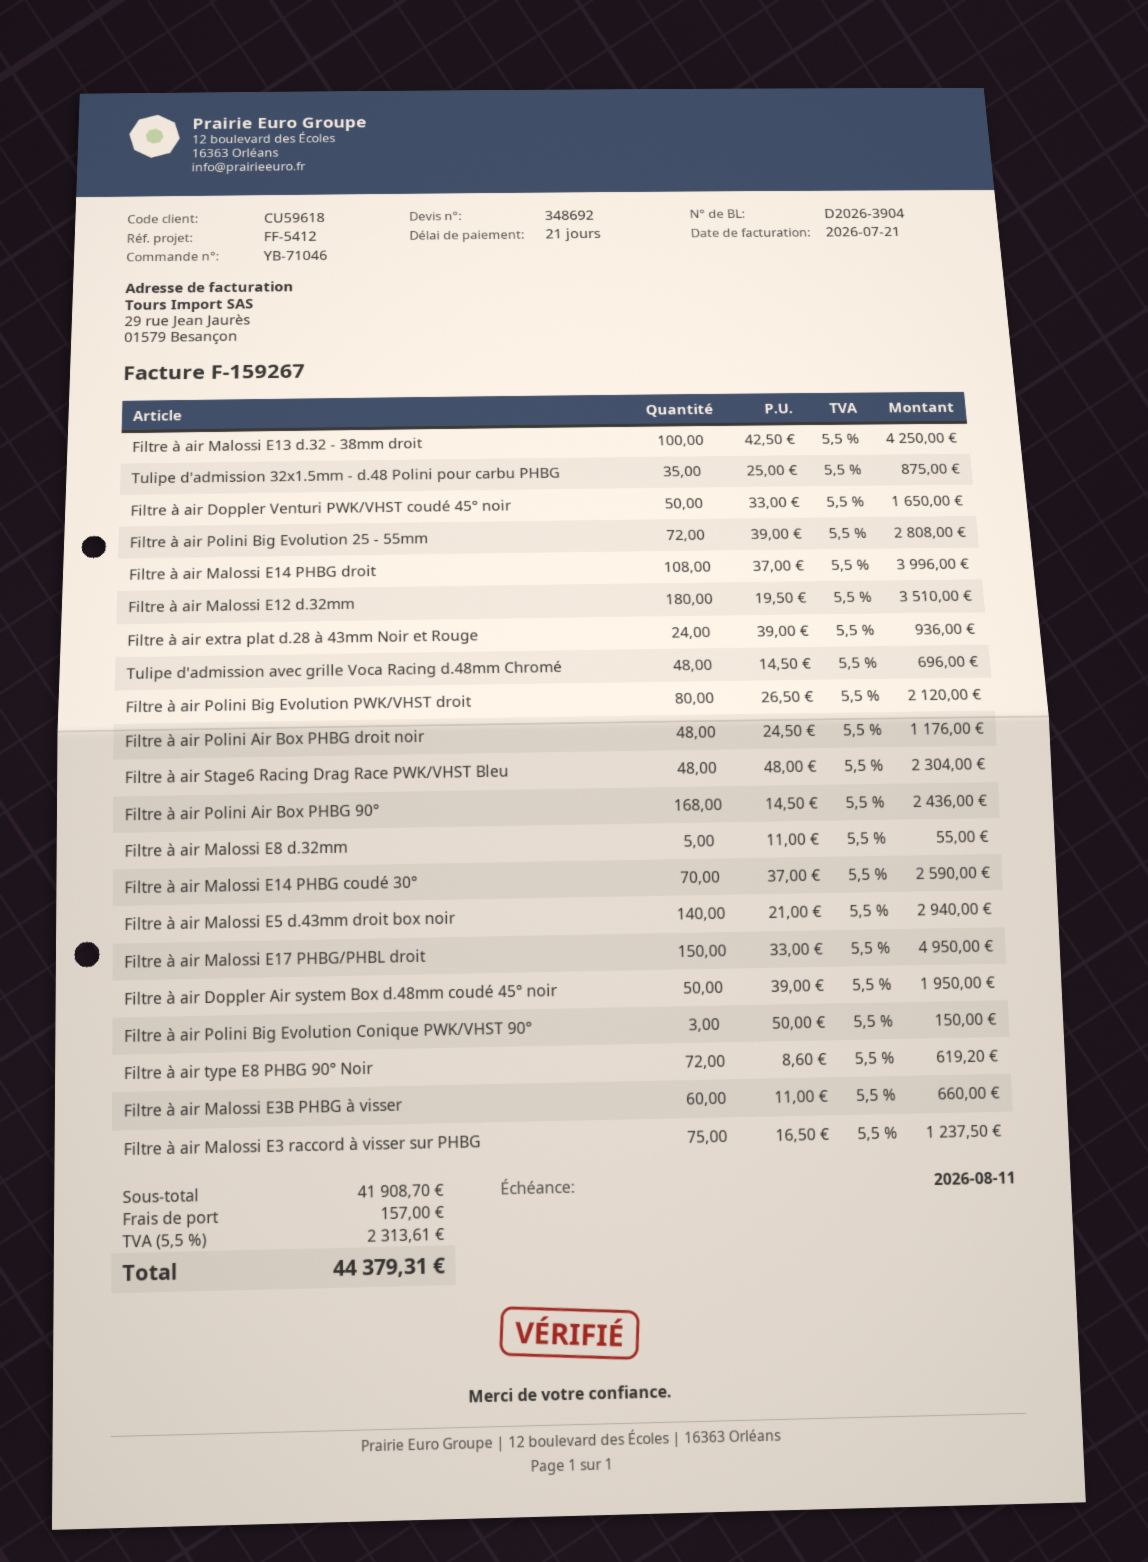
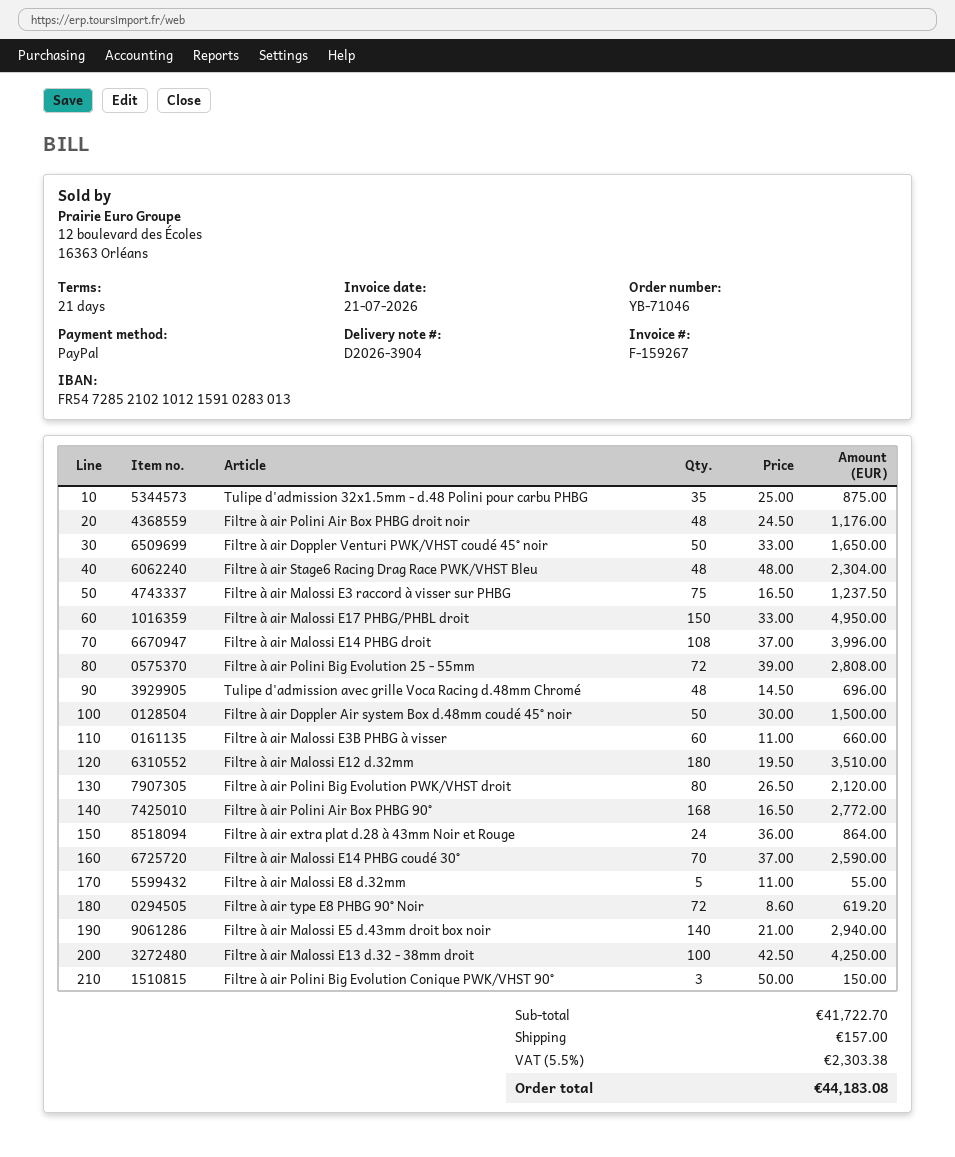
Filtre à air extra plat d.28 à 43mm Noir et Rouge: 24 x 39.00 = 936.00 -> 24 x 36.00 = 864.00
Filtre à air Polini Air Box PHBG 90°: 168 x 14.50 = 2436.00 -> 168 x 16.50 = 2772.00
Filtre à air Doppler Air system Box d.48mm coudé 45° noir: 50 x 39.00 = 1950.00 -> 50 x 30.00 = 1500.00
subtotal: 41908.70 -> 41722.70
tax: 5.5% = 2313.61 -> 5.5% = 2303.38
total: 44379.31 -> 44183.08

